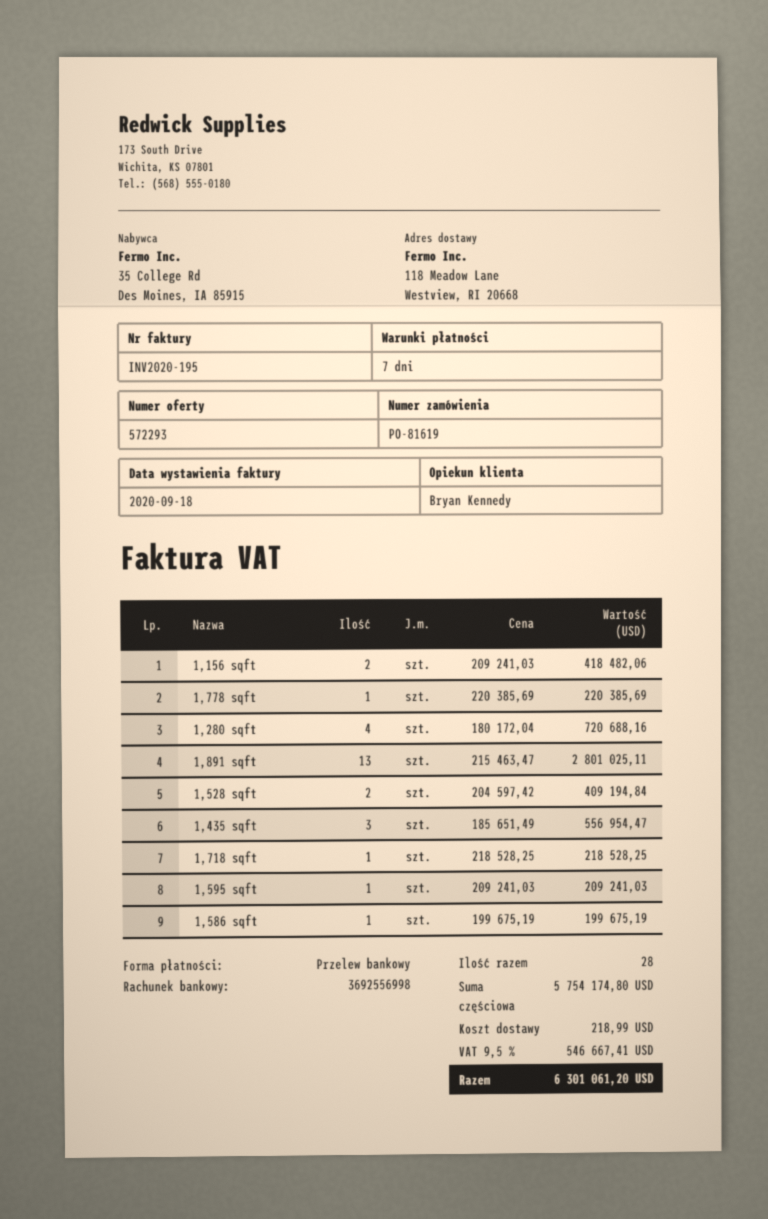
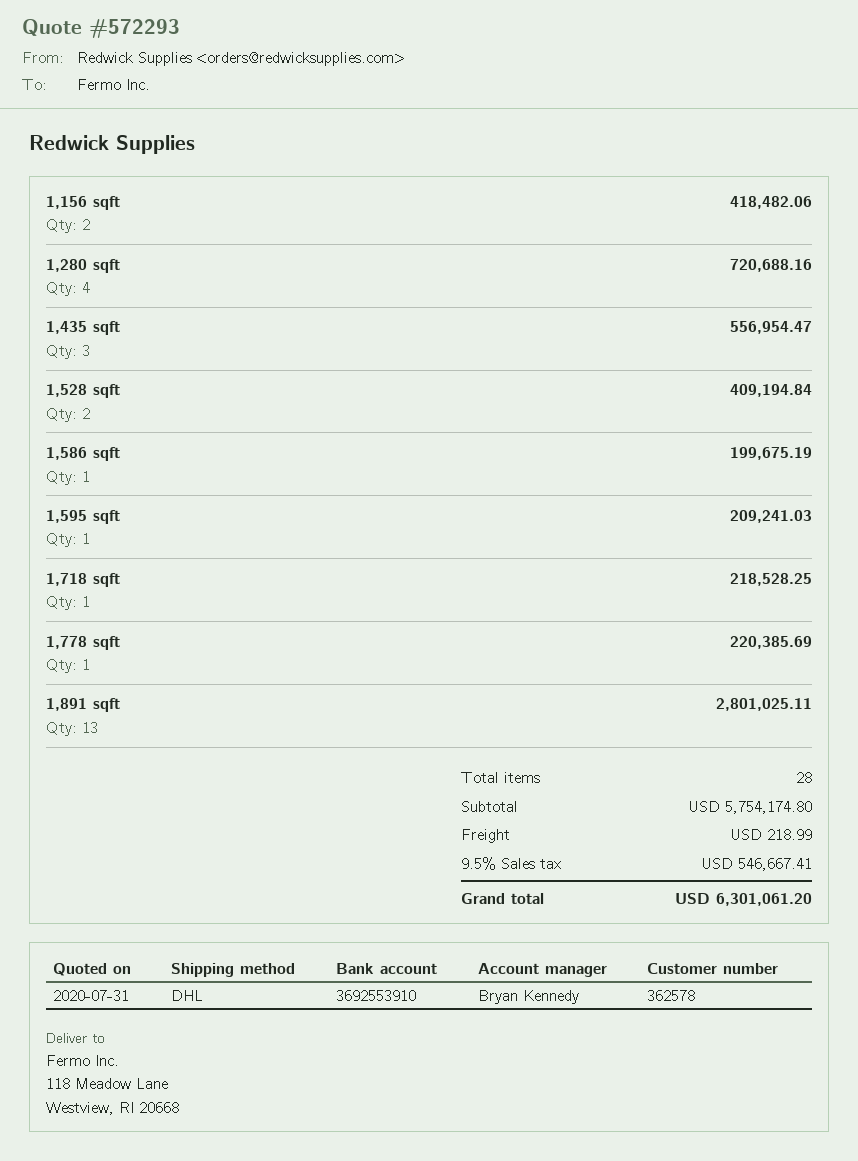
bank account: 3692556998 -> 3692553910

